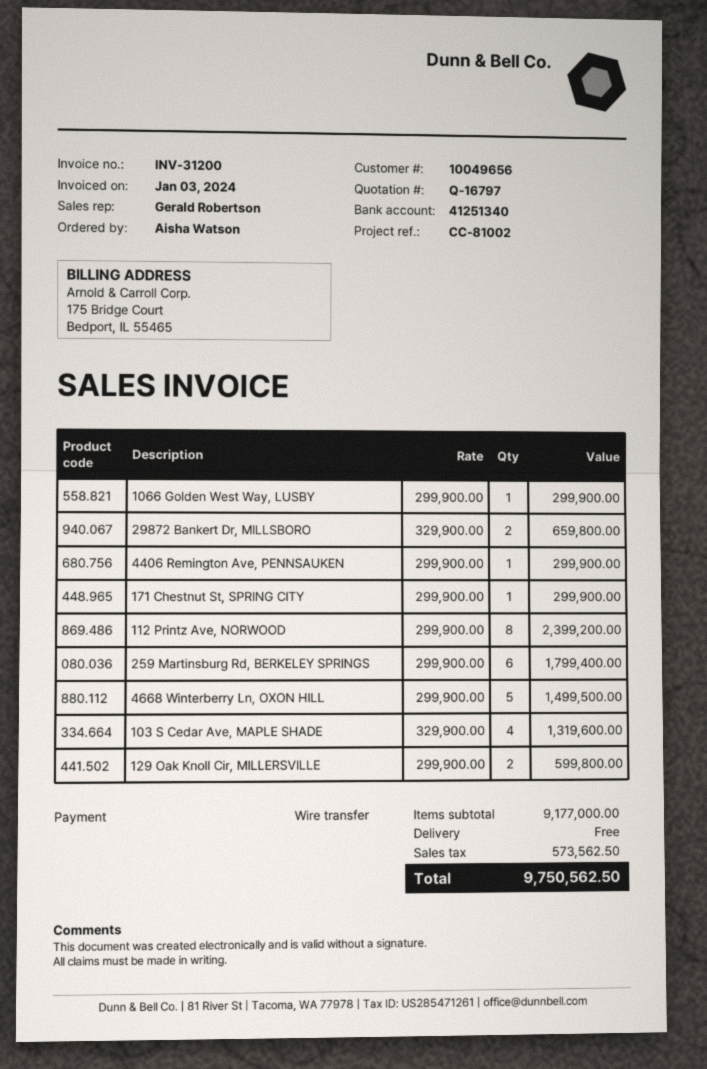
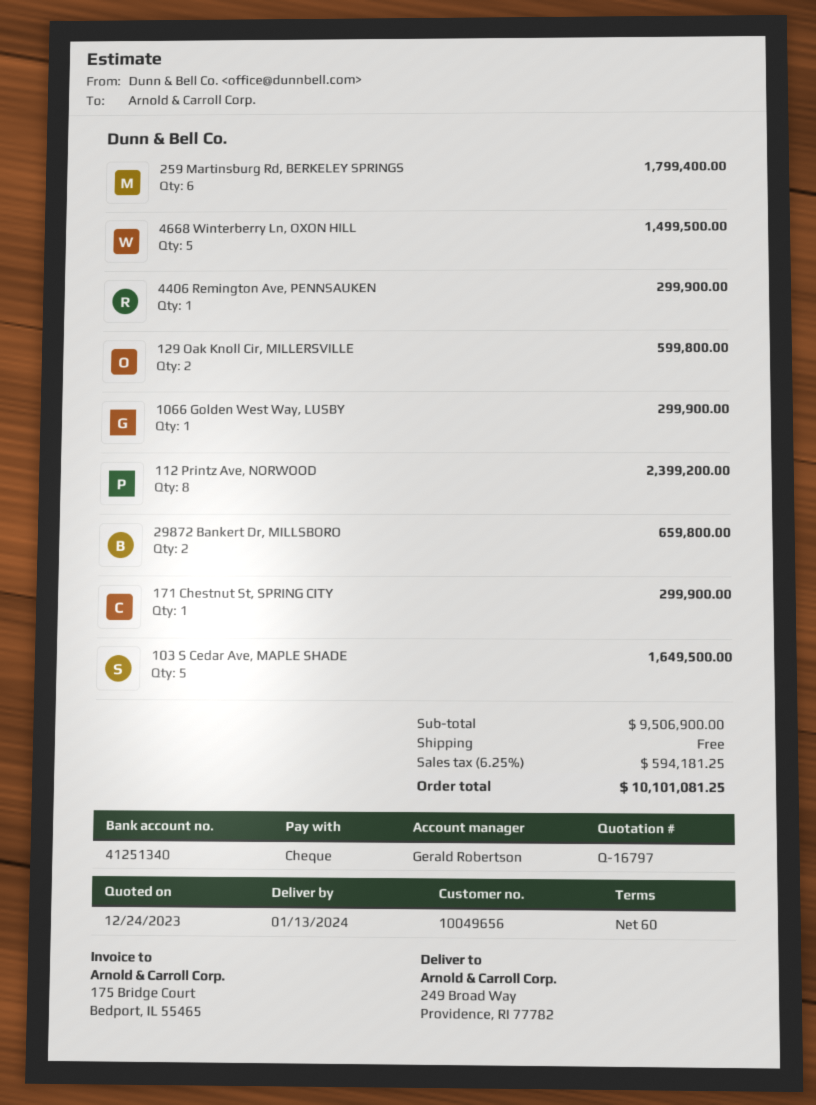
payment method: bank transfer -> cheque
103 S Cedar Ave, MAPLE SHADE: 4 for 1319600.00 -> 5 for 1649500.00
subtotal: 9177000.00 -> 9506900.00
tax: 573562.50 -> 594181.25
total: 9750562.50 -> 10101081.25

